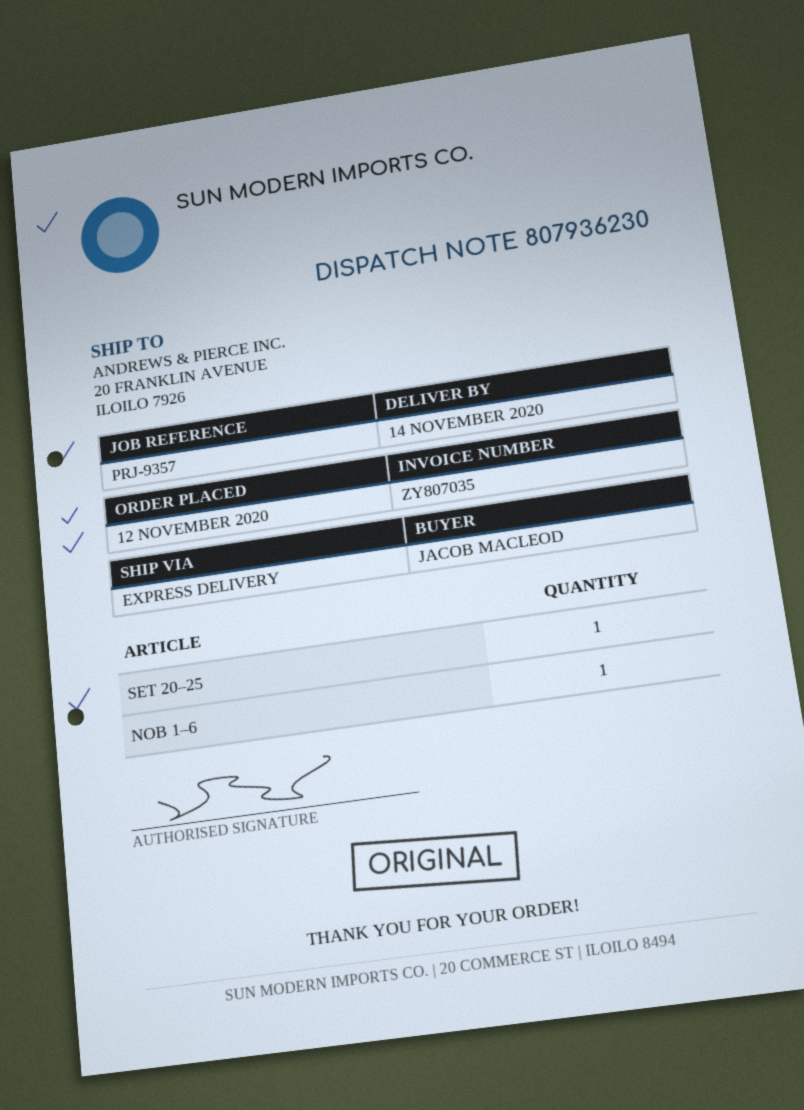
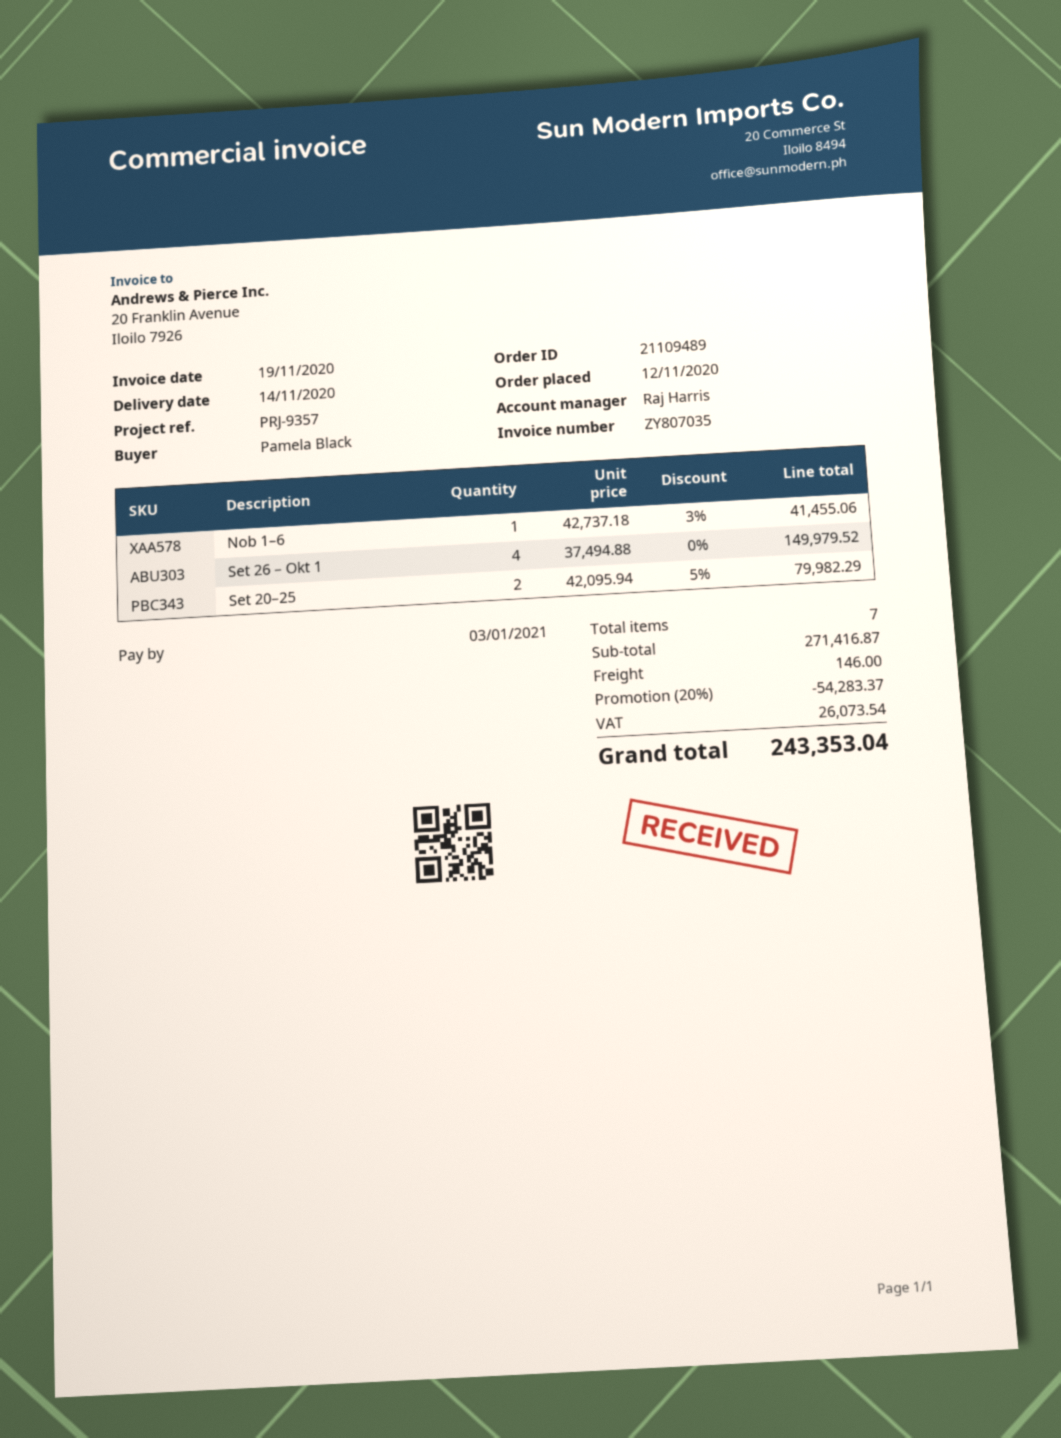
ordered by: JACOB MACLEOD -> Pamela Black
SET 20–25: 1 -> 2
Set 26 – Okt 1: none -> 4

